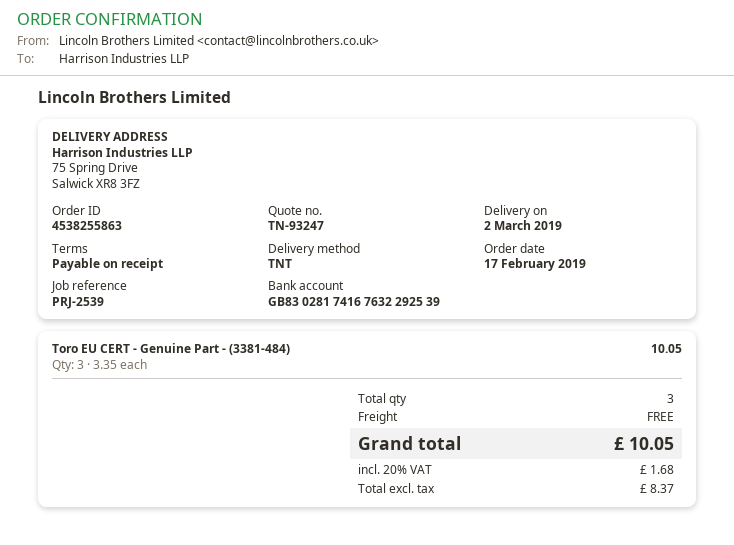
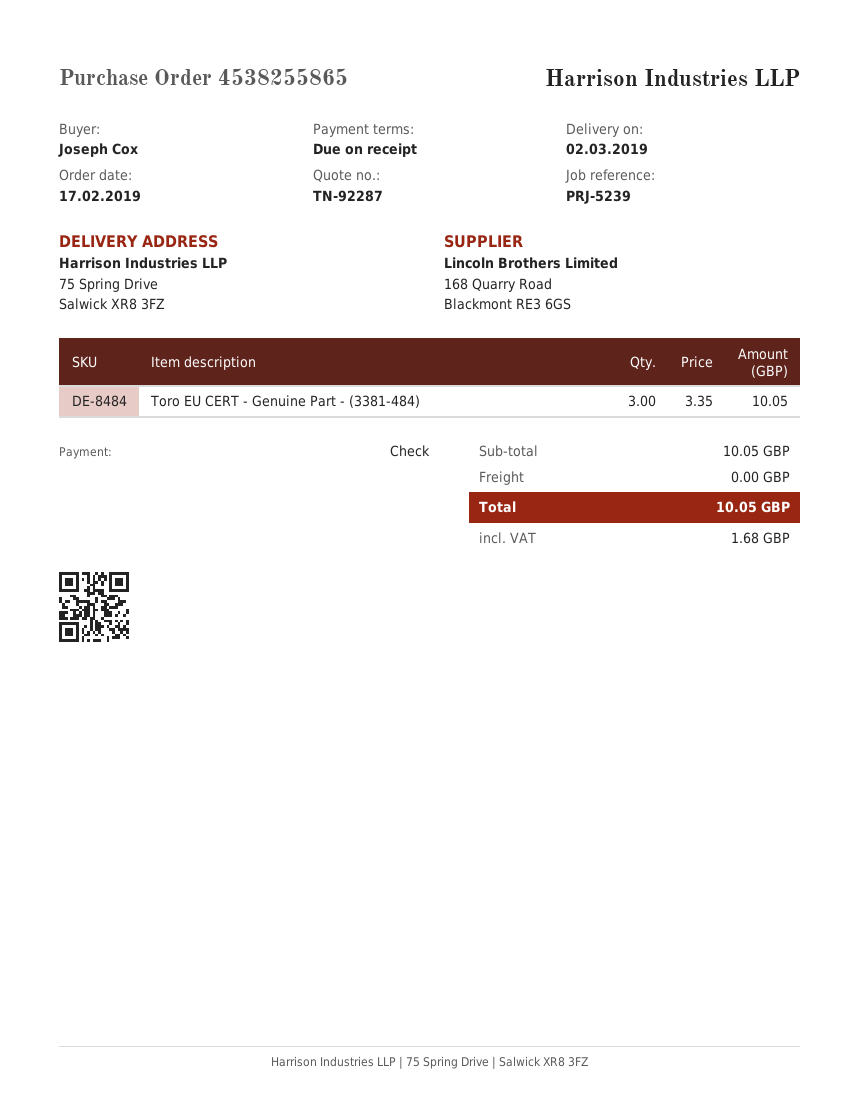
quote number: TN-93247 -> TN-92287
order number: 4538255863 -> 4538255865
reference: PRJ-2539 -> PRJ-5239

